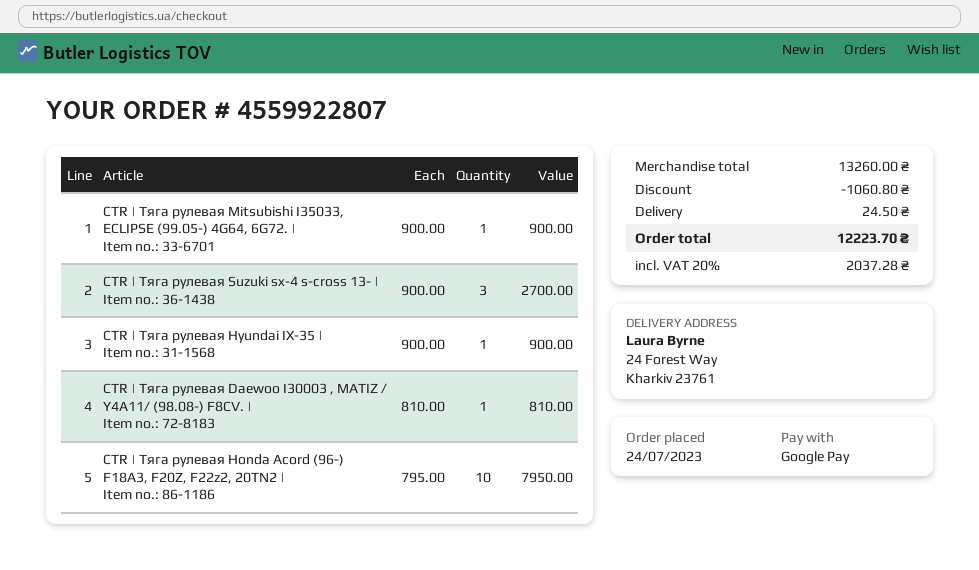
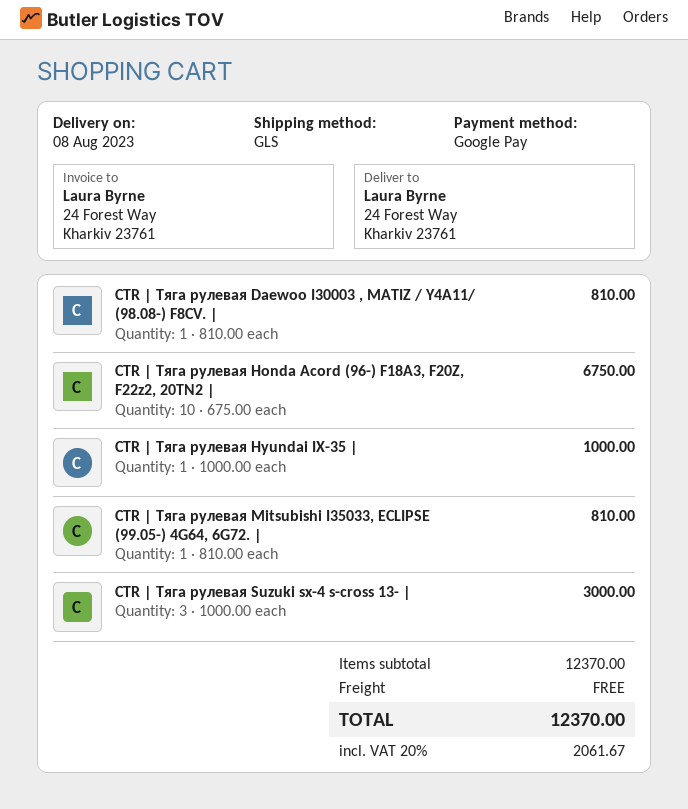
CTR | Тяга рулевая Mitsubishi I35033, ECLIPSE (99.05-) 4G64, 6G72. |: 1 x 900.00 = 900.00 -> 1 x 810.00 = 810.00
CTR | Тяга рулевая Suzuki sx-4 s-cross 13- |: 3 x 900.00 = 2700.00 -> 3 x 1000.00 = 3000.00
CTR | Тяга рулевая Hyundai IX-35 |: 1 x 900.00 = 900.00 -> 1 x 1000.00 = 1000.00
CTR | Тяга рулевая Honda Acord (96-) F18A3, F20Z, F22z2, 20TN2 |: 10 x 795.00 = 7950.00 -> 10 x 675.00 = 6750.00
subtotal: 13260.00 -> 12370.00
discount: 1060.80 -> none
shipping: 24.50 -> 0.00
tax: 20% = 2037.28 -> 20% = 2061.67
total: 12223.70 -> 12370.00

